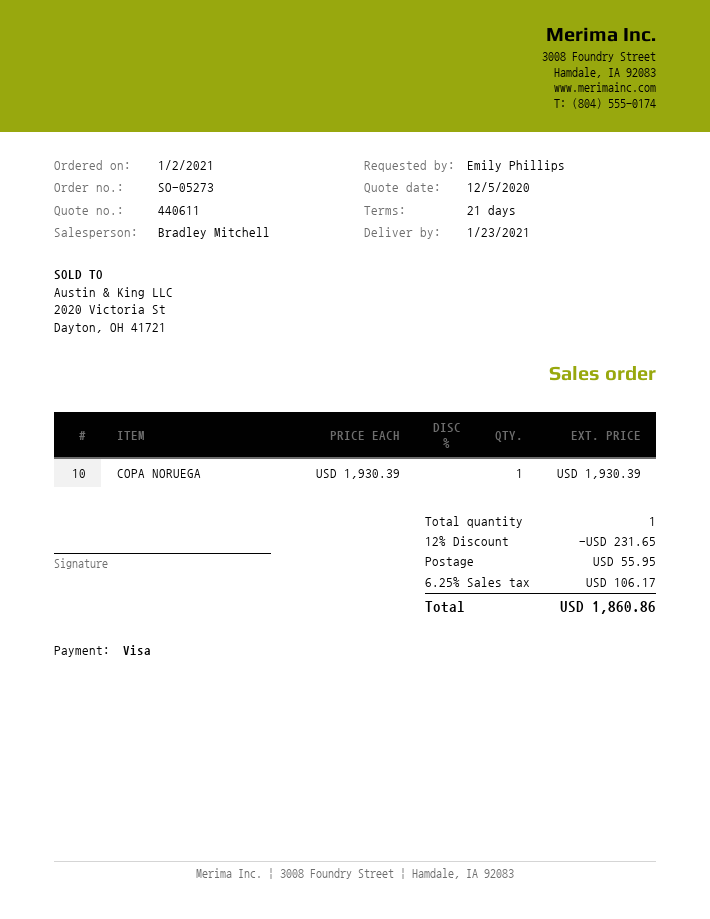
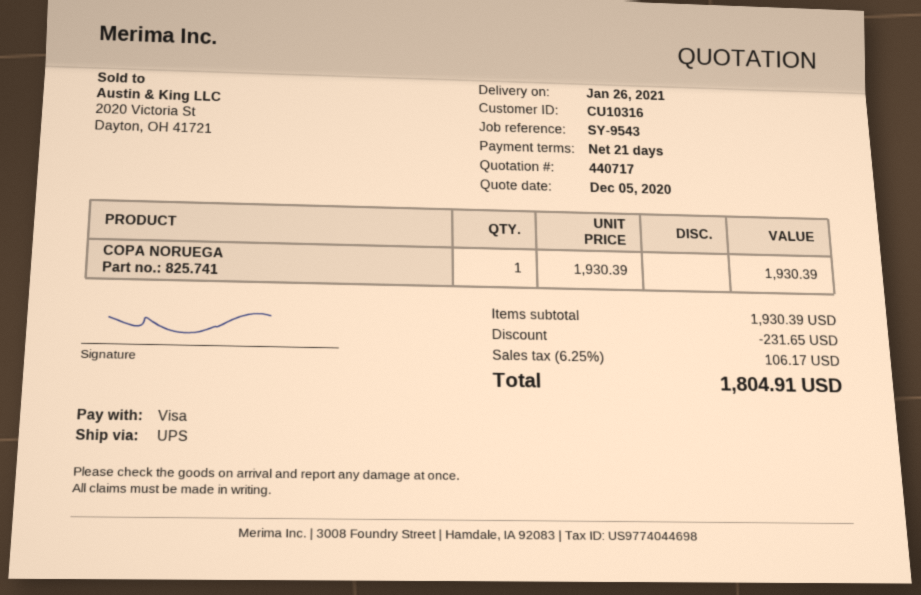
quote number: 440611 -> 440717
delivery date: 2021-01-23 -> 2021-01-26
shipping: 55.95 -> none
total: 1860.86 -> 1804.91

